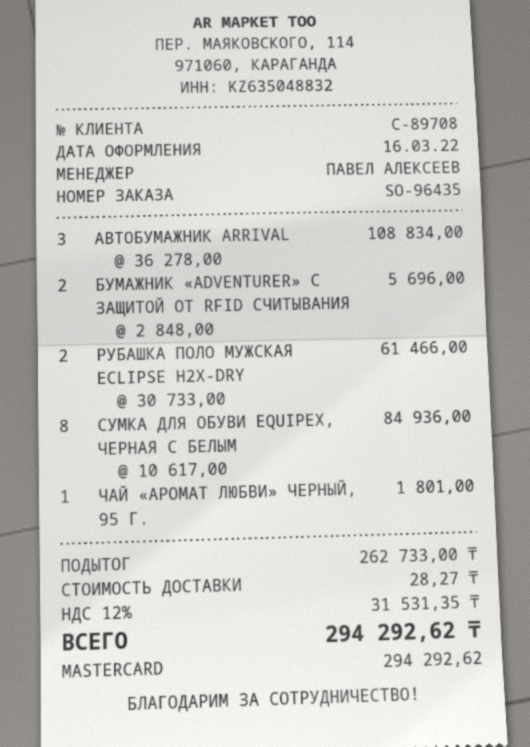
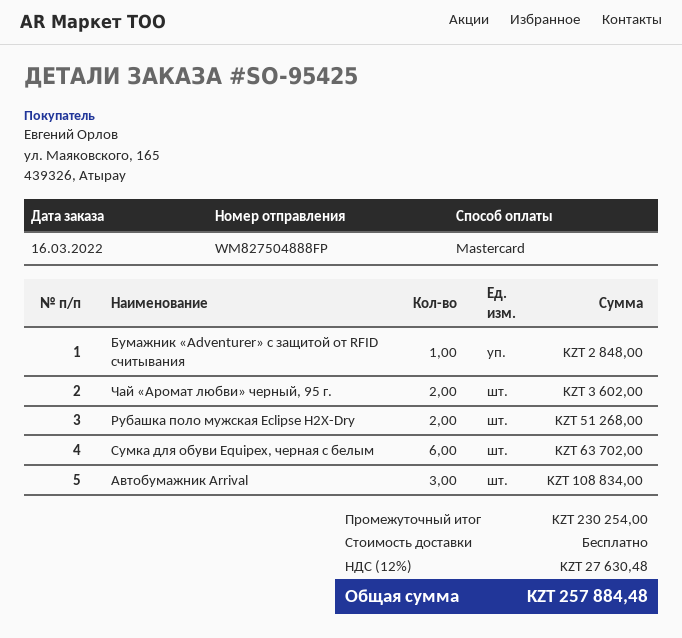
order number: SO-96435 -> SO-95425
БУМАЖНИК «ADVENTURER» С ЗАЩИТОЙ ОТ RFID СЧИТЫВАНИЯ: 2 for 5696.00 -> 1 for 2848.00
РУБАШКА ПОЛО МУЖСКАЯ ECLIPSE H2X-DRY: 2 for 61466.00 -> 2 for 51268.00
СУМКА ДЛЯ ОБУВИ EQUIPEX, ЧЕРНАЯ С БЕЛЫМ: 8 for 84936.00 -> 6 for 63702.00
ЧАЙ «АРОМАТ ЛЮБВИ» ЧЕРНЫЙ, 95 Г.: 1 for 1801.00 -> 2 for 3602.00
subtotal: 262733.00 -> 230254.00
shipping: 28.27 -> 0.00
tax: 12% = 31531.35 -> 12% = 27630.48
total: 294292.62 -> 257884.48

